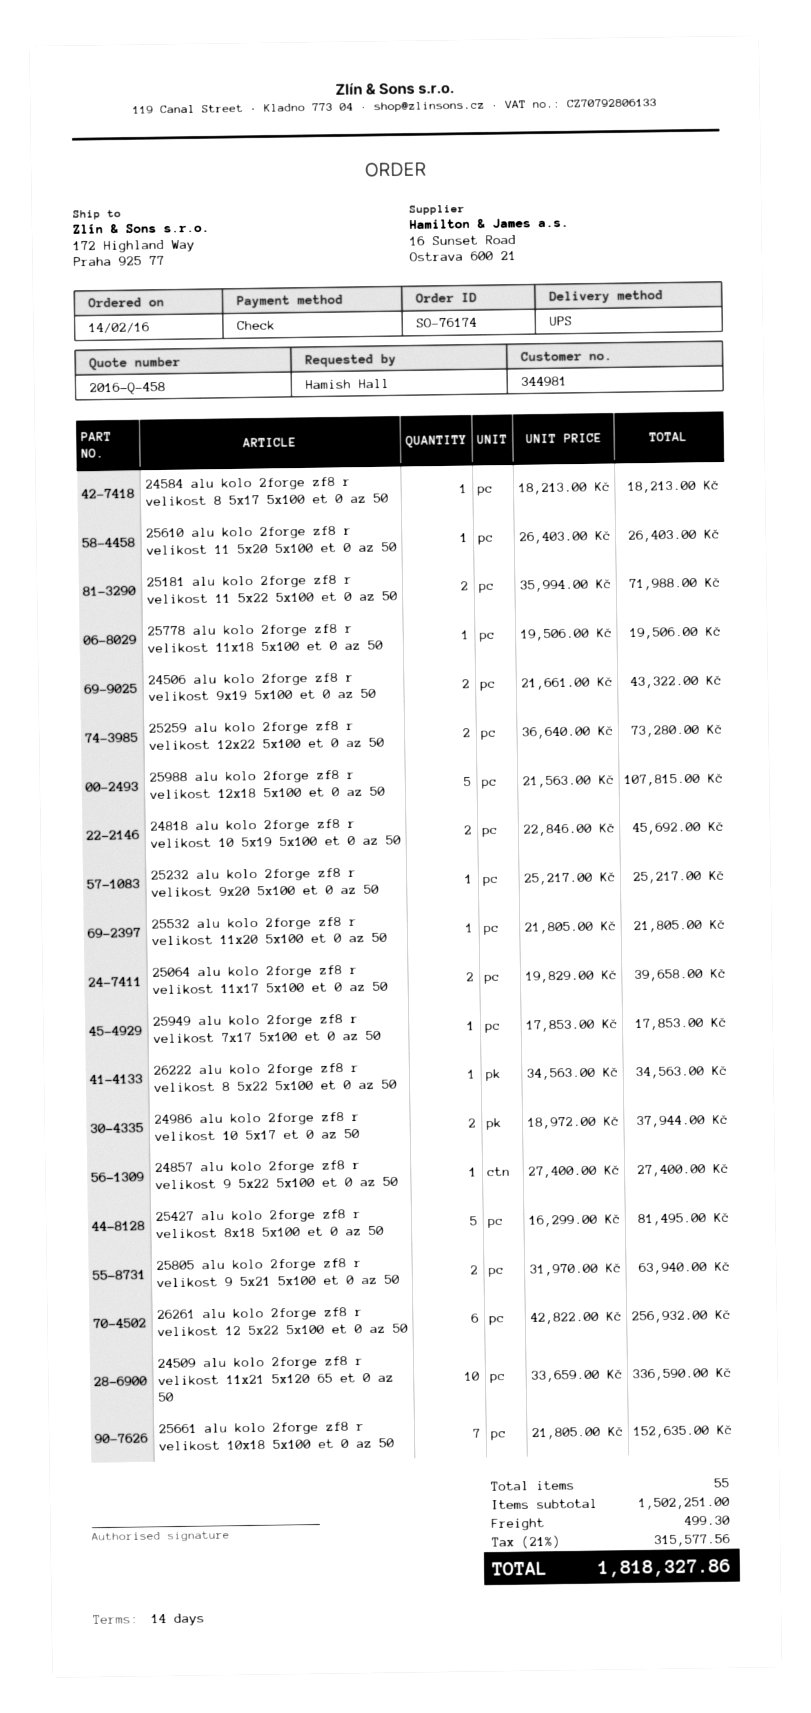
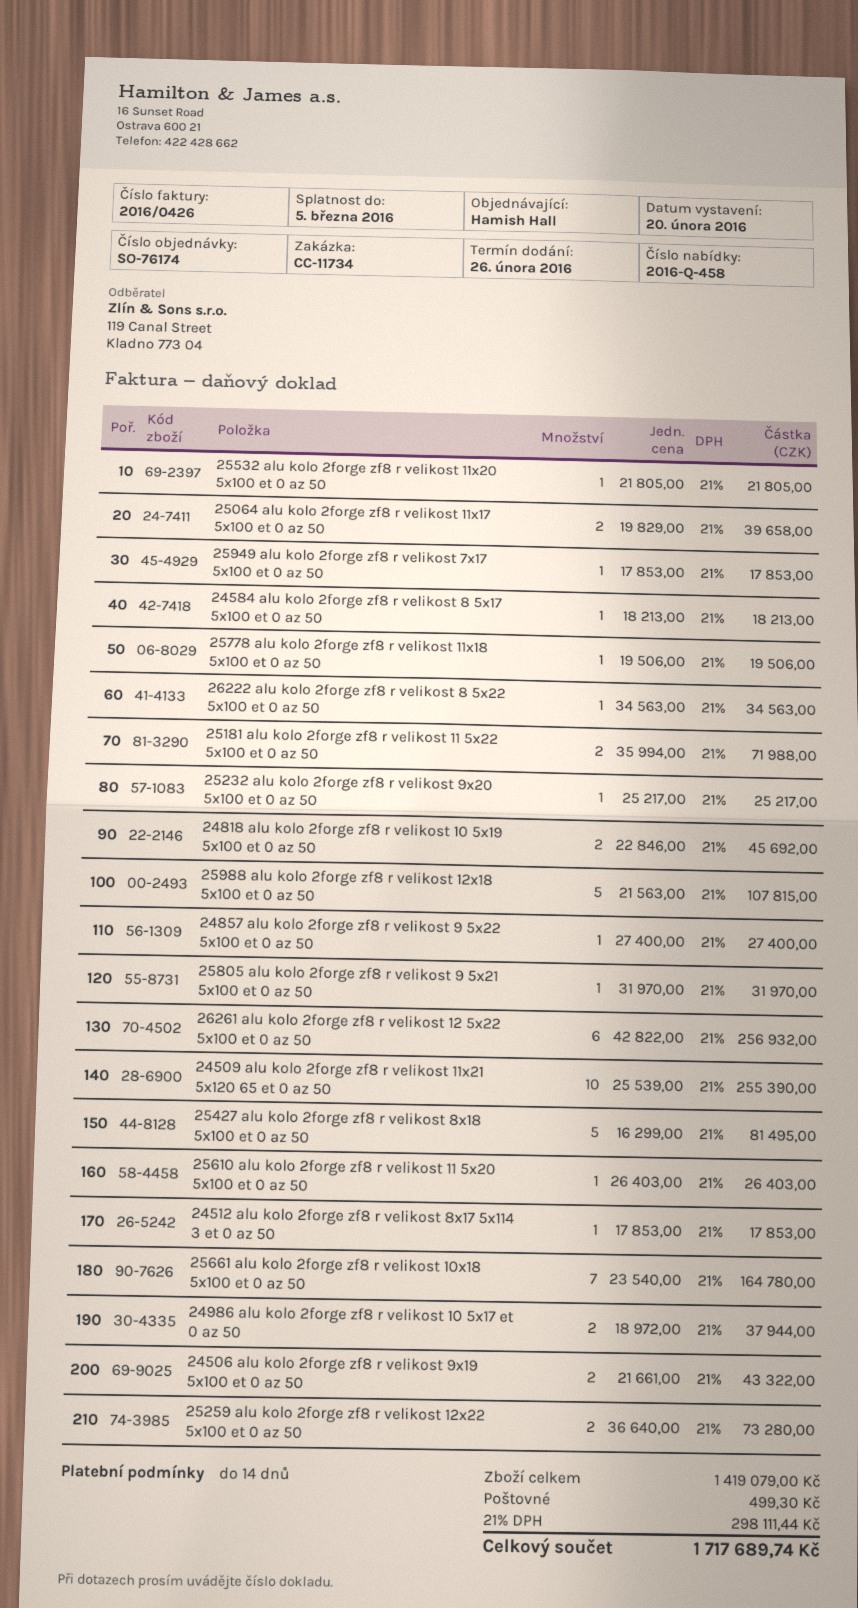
25805 alu kolo 2forge zf8 r velikost 9 5x21 5x100 et 0 az 50: 2 x 31970.00 = 63940.00 -> 1 x 31970.00 = 31970.00
24509 alu kolo 2forge zf8 r velikost 11x21 5x120 65 et 0 az 50: 10 x 33659.00 = 336590.00 -> 10 x 25539.00 = 255390.00
25661 alu kolo 2forge zf8 r velikost 10x18 5x100 et 0 az 50: 7 x 21805.00 = 152635.00 -> 7 x 23540.00 = 164780.00
24512 alu kolo 2forge zf8 r velikost 8x17 5x114 3 et 0 az 50: none -> 1 x 17853.00 = 17853.00
subtotal: 1502251.00 -> 1419079.00
tax: 21% = 315577.56 -> 21% = 298111.44
total: 1818327.86 -> 1717689.74

